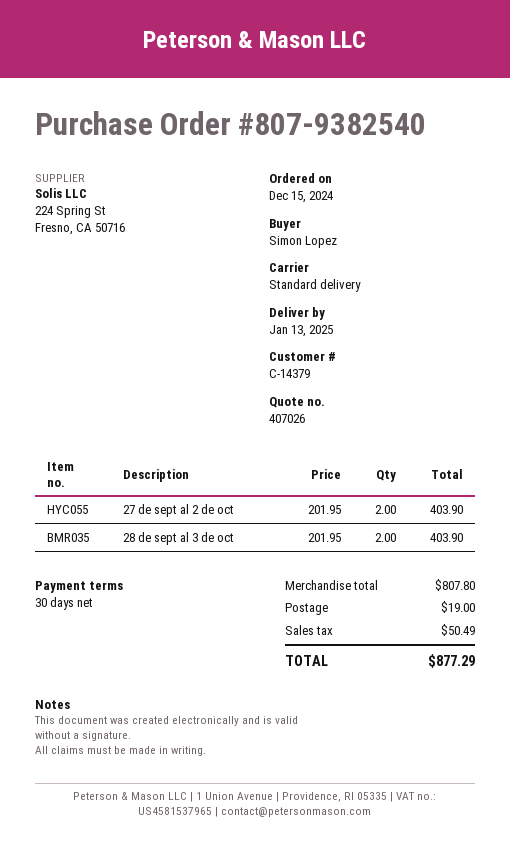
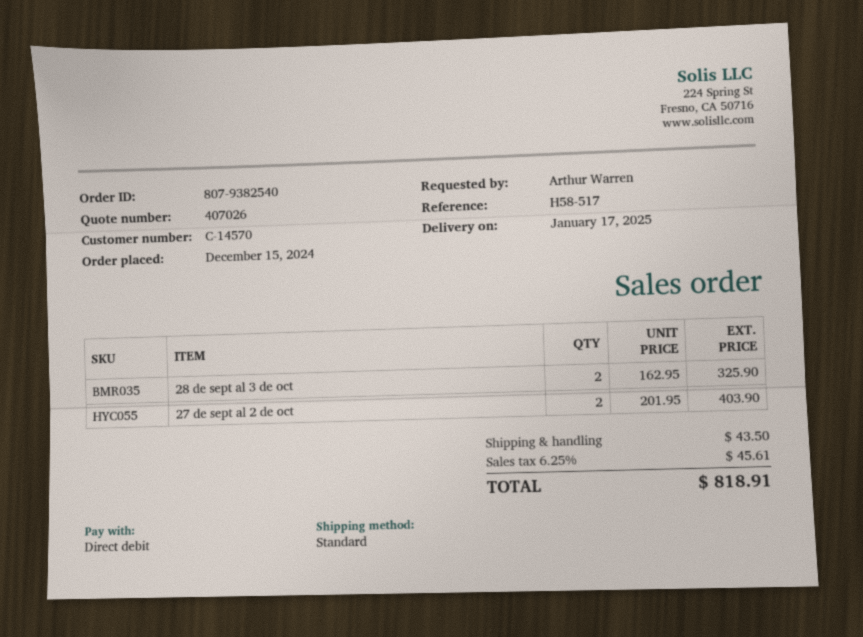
delivery date: 2025-01-13 -> 2025-01-17
customer number: C-14379 -> C-14570
ordered by: Simon Lopez -> Arthur Warren
28 de sept al 3 de oct: 2 x 201.95 = 403.90 -> 2 x 162.95 = 325.90
shipping: 19.00 -> 43.50
tax: 50.49 -> 45.61
total: 877.29 -> 818.91

